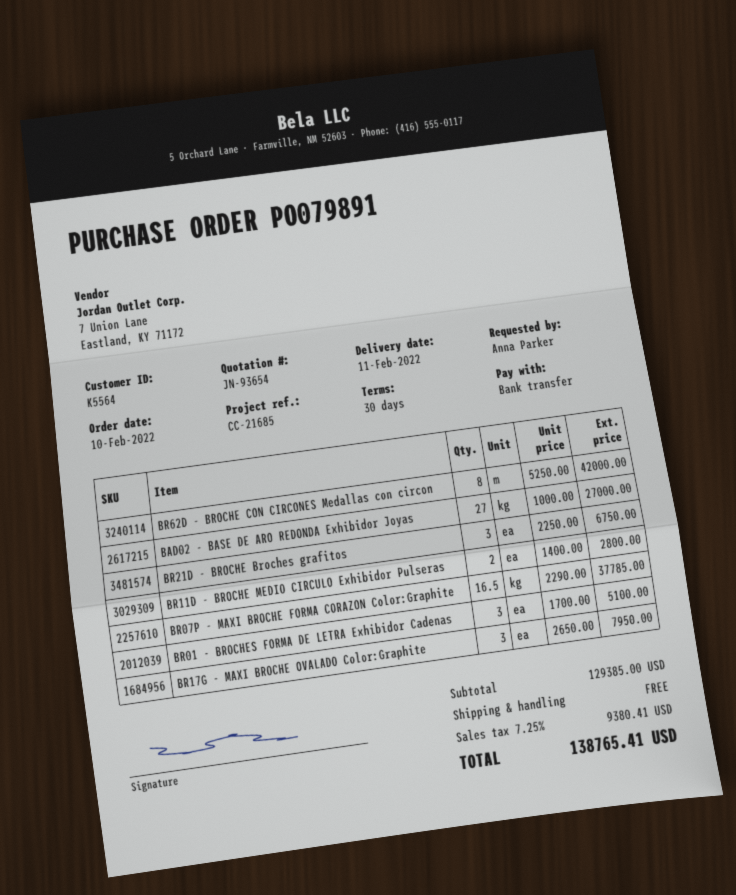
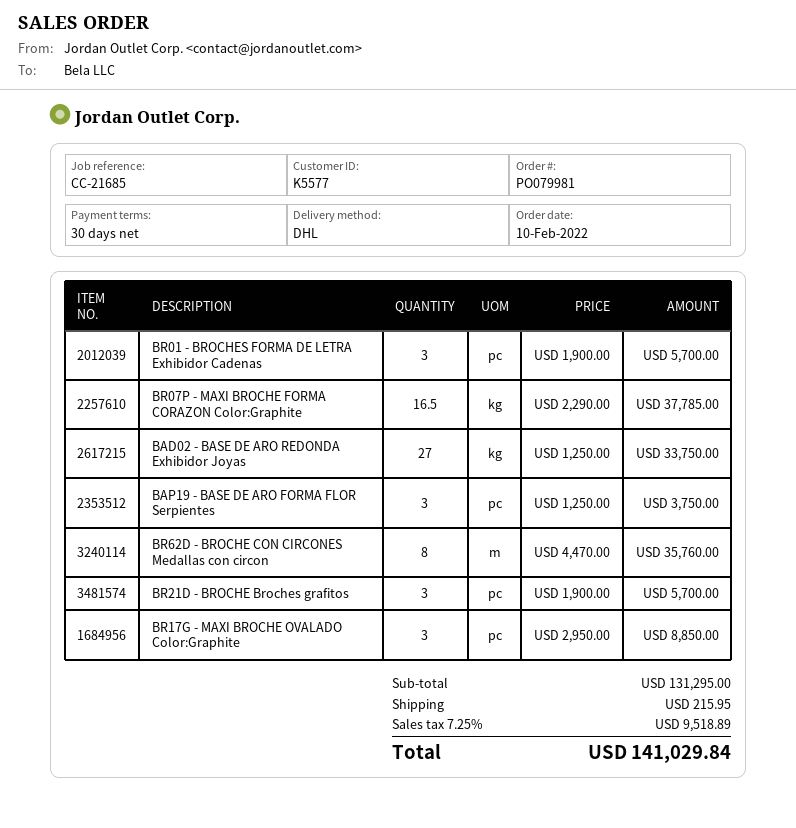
order number: PO079891 -> PO079981
customer number: K5564 -> K5577
BR62D - BROCHE CON CIRCONES Medallas con circon: 8 x 5250.00 = 42000.00 -> 8 x 4470.00 = 35760.00
BAD02 - BASE DE ARO REDONDA Exhibidor Joyas: 27 x 1000.00 = 27000.00 -> 27 x 1250.00 = 33750.00
BR21D - BROCHE Broches grafitos: 3 x 2250.00 = 6750.00 -> 3 x 1900.00 = 5700.00
BR11D - BROCHE MEDIO CIRCULO Exhibidor Pulseras: 2 x 1400.00 = 2800.00 -> none
BR01 - BROCHES FORMA DE LETRA Exhibidor Cadenas: 3 x 1700.00 = 5100.00 -> 3 x 1900.00 = 5700.00
BR17G - MAXI BROCHE OVALADO Color:Graphite: 3 x 2650.00 = 7950.00 -> 3 x 2950.00 = 8850.00
BAP19 - BASE DE ARO FORMA FLOR Serpientes: none -> 3 x 1250.00 = 3750.00
subtotal: 129385.00 -> 131295.00
shipping: 0.00 -> 215.95
tax: 7.25% = 9380.41 -> 7.25% = 9518.89
total: 138765.41 -> 141029.84

